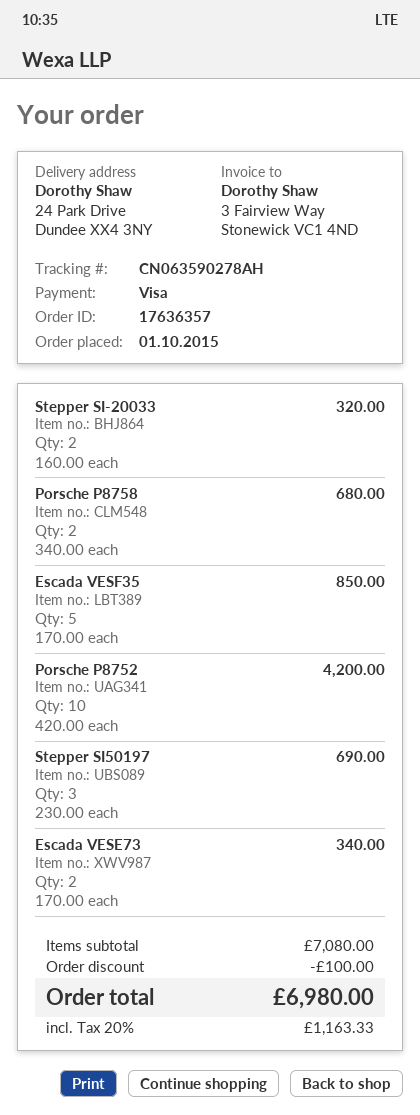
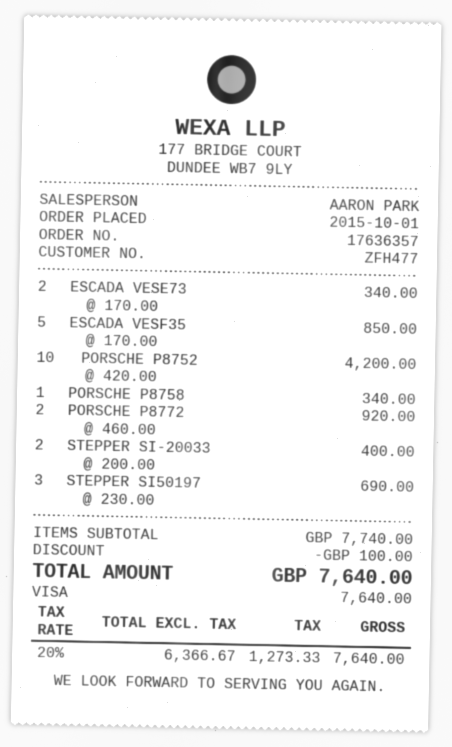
Stepper SI-20033: 2 x 160.00 = 320.00 -> 2 x 200.00 = 400.00
Porsche P8758: 2 x 340.00 = 680.00 -> 1 x 340.00 = 340.00
PORSCHE P8772: none -> 2 x 460.00 = 920.00
subtotal: 7080.00 -> 7740.00
tax: 20% = 1163.33 -> 20% = 1273.33
total: 6980.00 -> 7640.00

